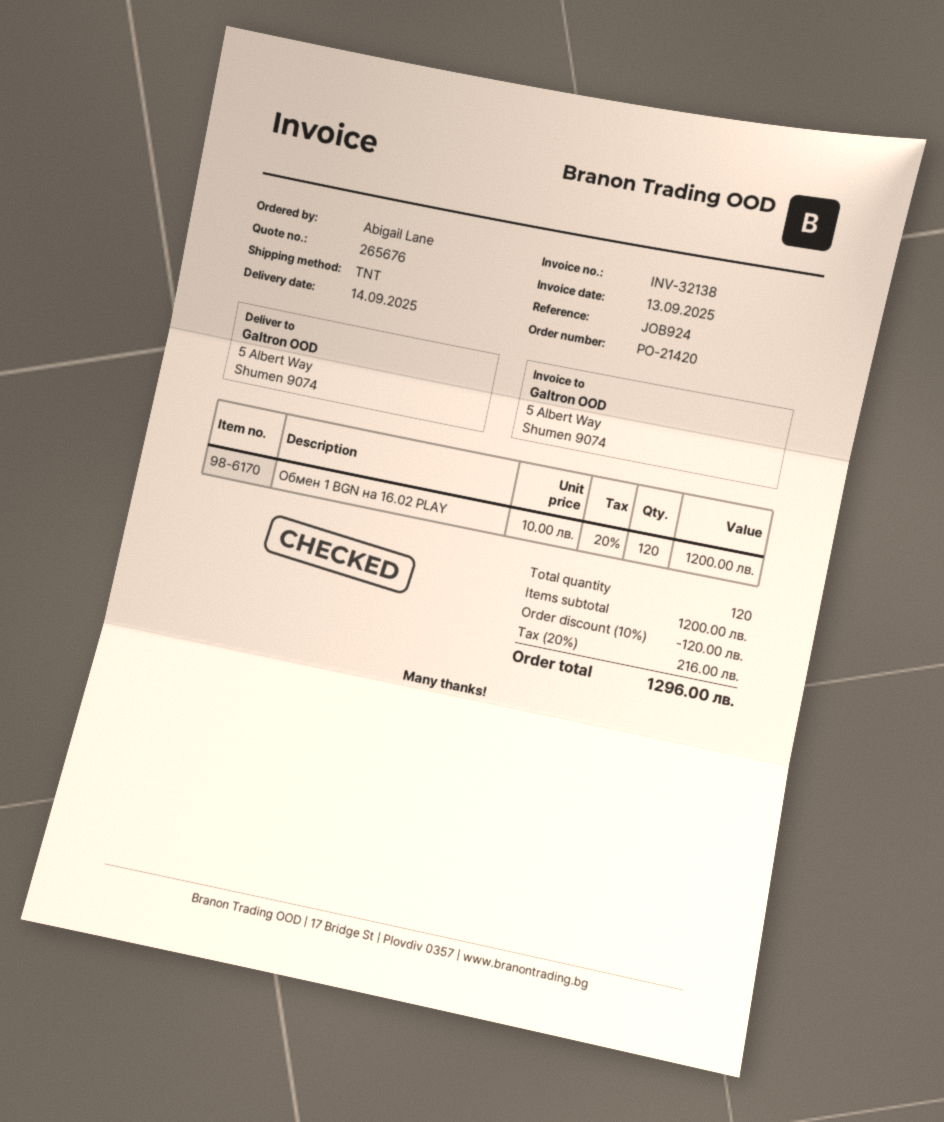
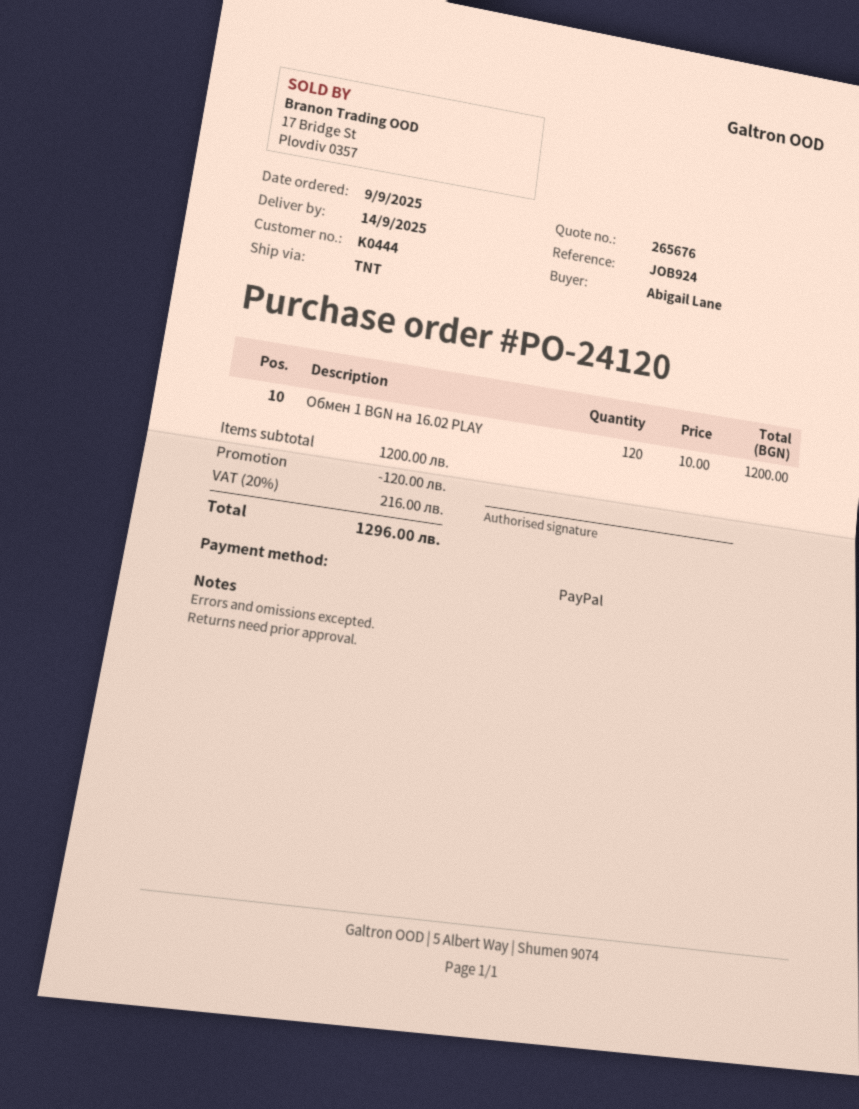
order number: PO-21420 -> PO-24120

